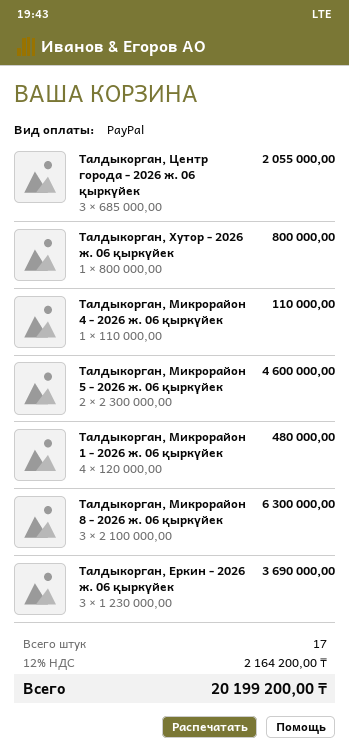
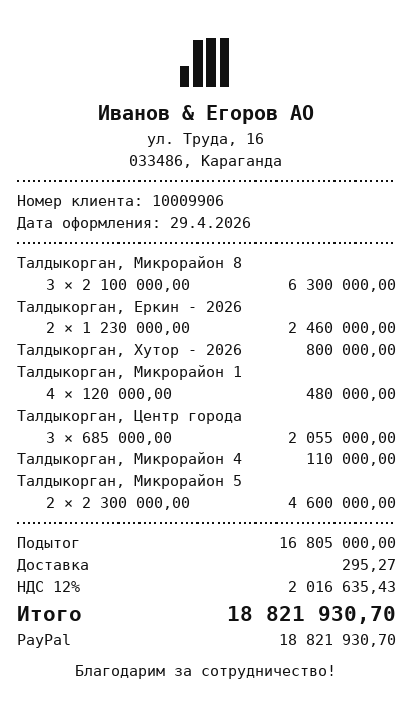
Талдыкорган, Еркин - 2026 ж. 06 қыркүйек: 3 x 1230000.00 = 3690000.00 -> 2 x 1230000.00 = 2460000.00
shipping: none -> 295.27
tax: 12% = 2164200.00 -> 12% = 2016635.43
total: 20199200.00 -> 18821930.70

